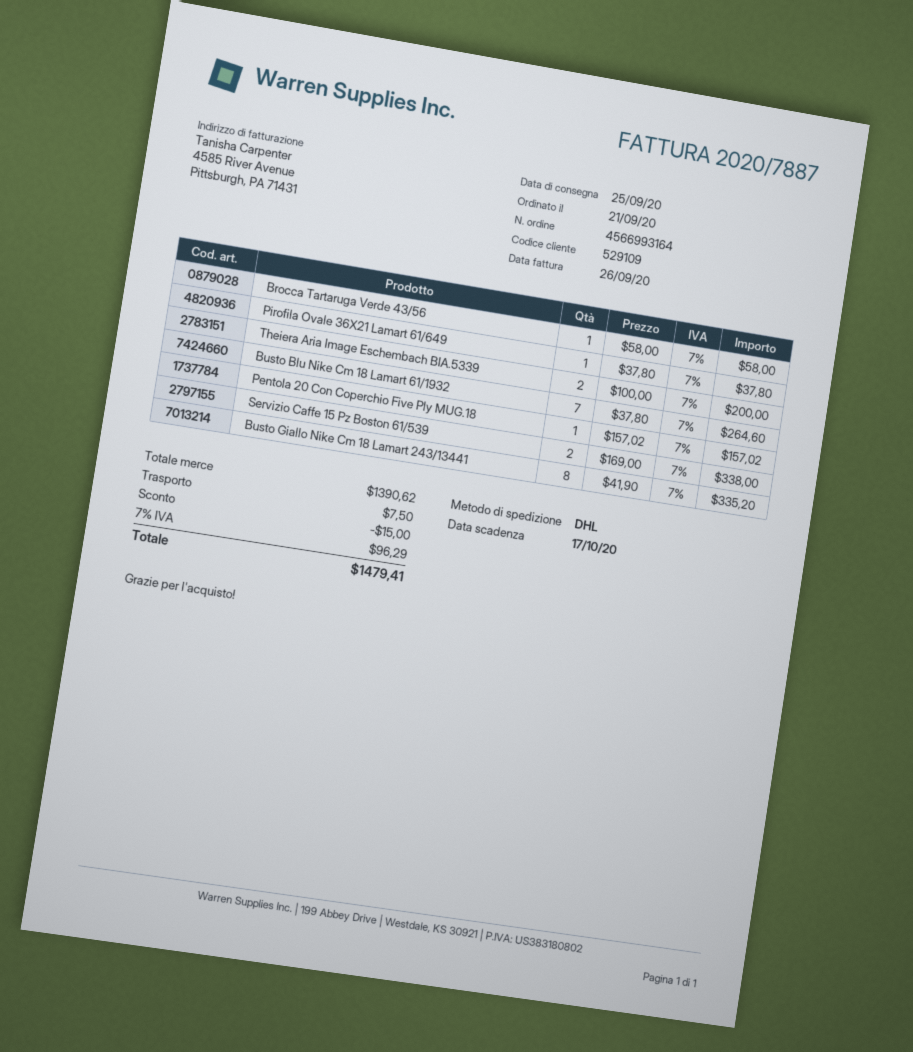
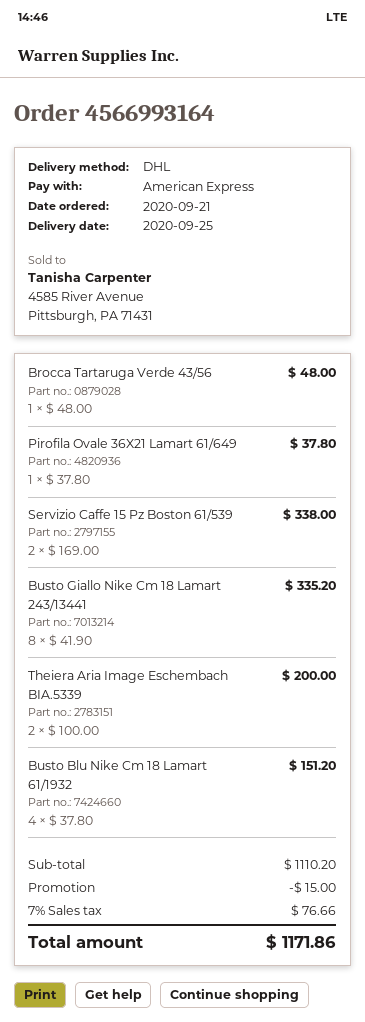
Brocca Tartaruga Verde 43/56: 1 x 58.00 = 58.00 -> 1 x 48.00 = 48.00
Busto Blu Nike Cm 18 Lamart 61/1932: 7 x 37.80 = 264.60 -> 4 x 37.80 = 151.20
Pentola 20 Con Coperchio Five Ply MUG.18: 1 x 157.02 = 157.02 -> none
subtotal: 1390.62 -> 1110.20
shipping: 7.50 -> none
tax: 7% = 96.29 -> 7% = 76.66
total: 1479.41 -> 1171.86

